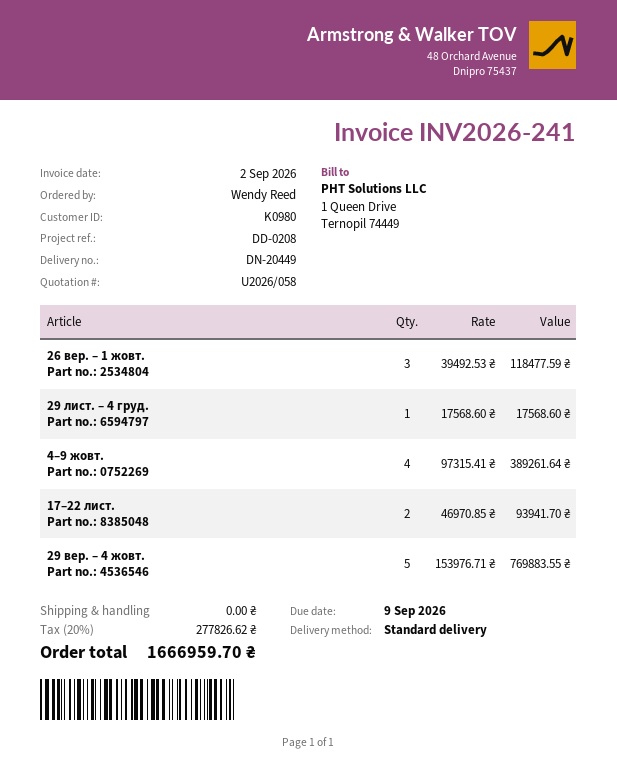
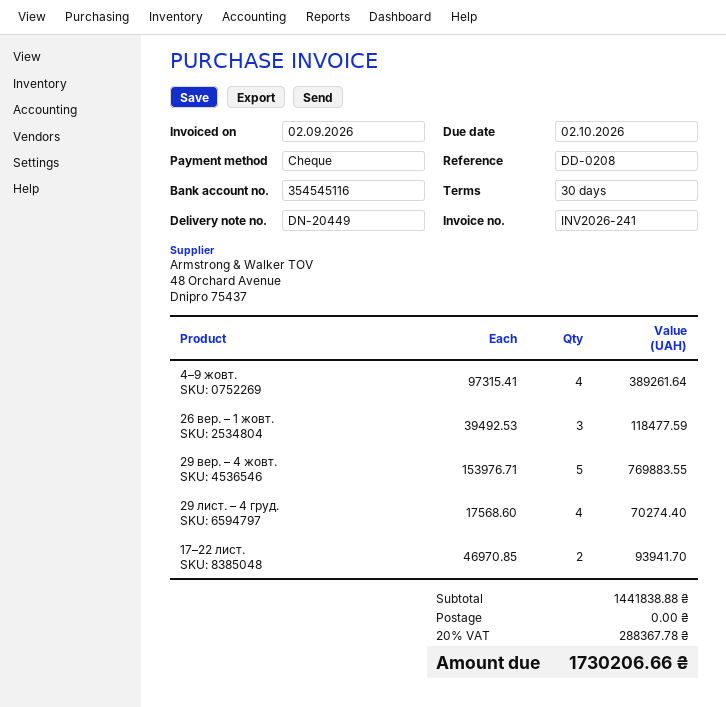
due date: 2026-09-09 -> 2026-10-02
29 лист. – 4 груд.: 1 x 17568.60 = 17568.60 -> 4 x 17568.60 = 70274.40
tax: 20% = 277826.62 -> 20% = 288367.78
total: 1666959.70 -> 1730206.66

